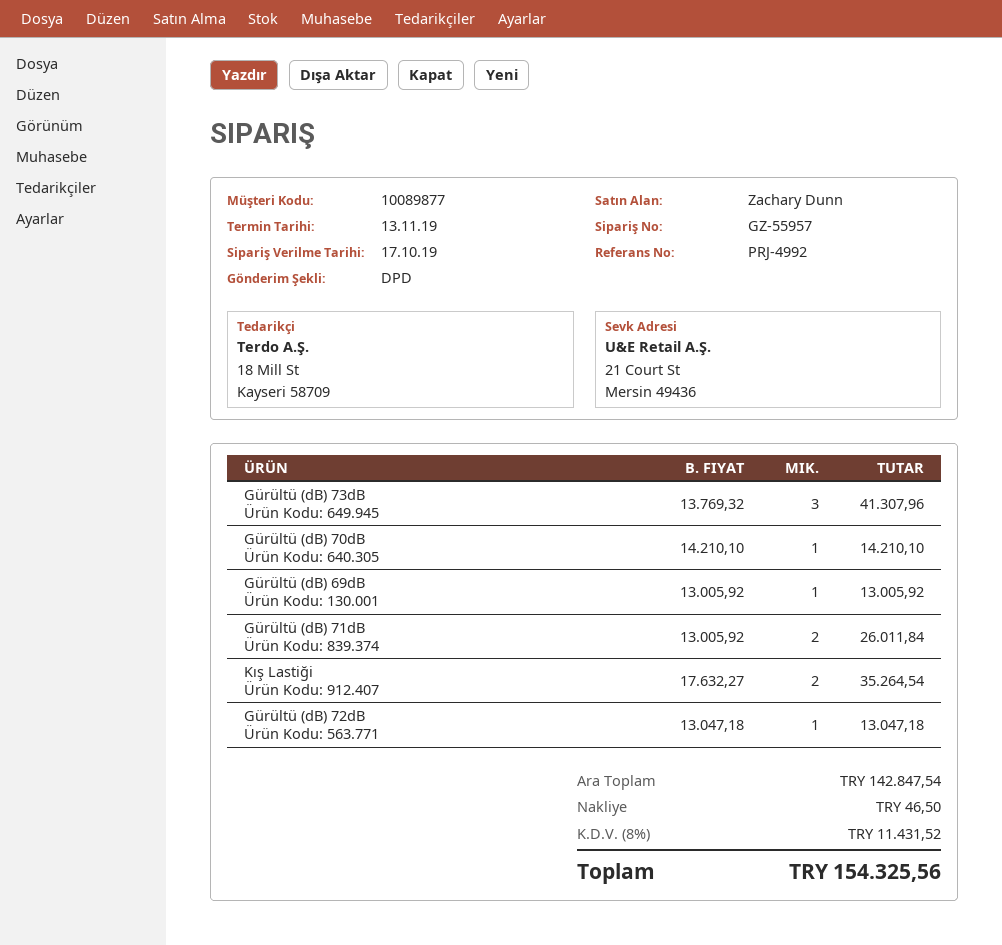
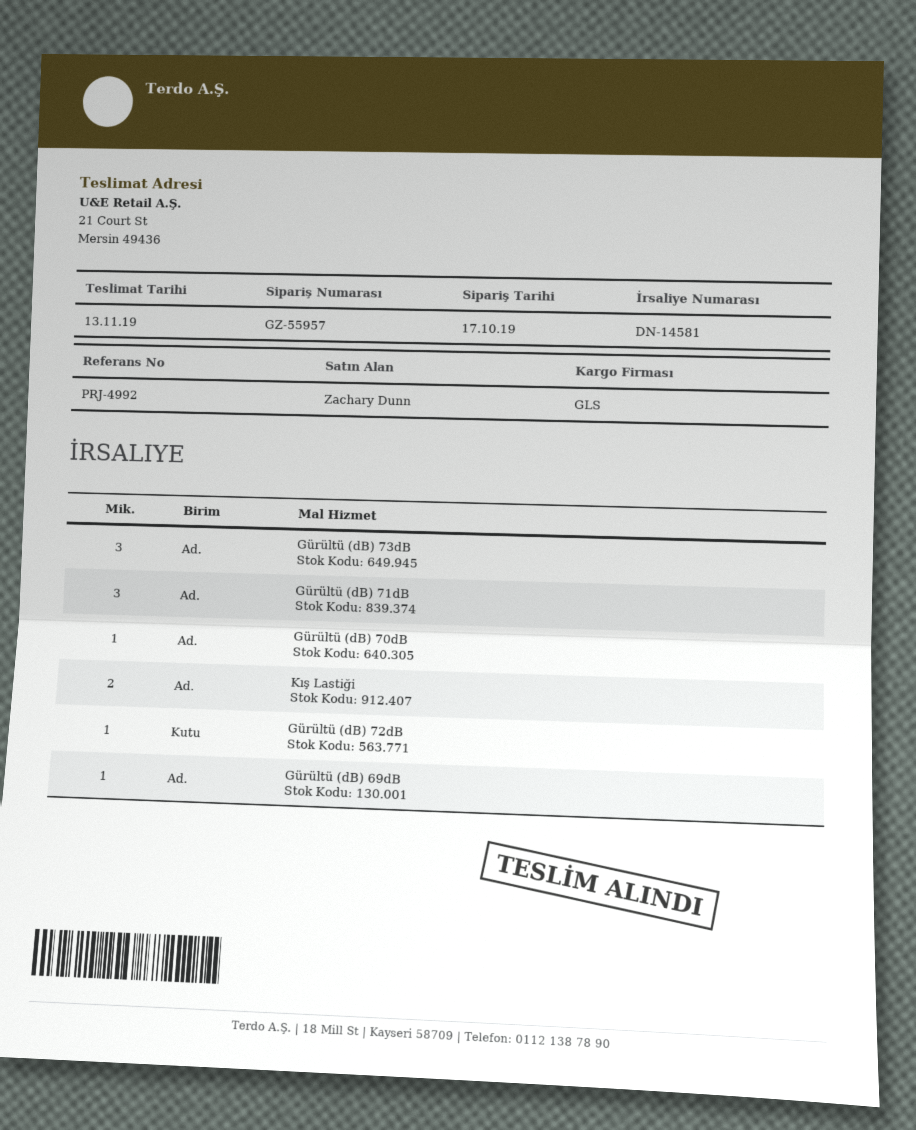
shipping method: DPD -> GLS
Gürültü (dB) 71dB: 2 -> 3

